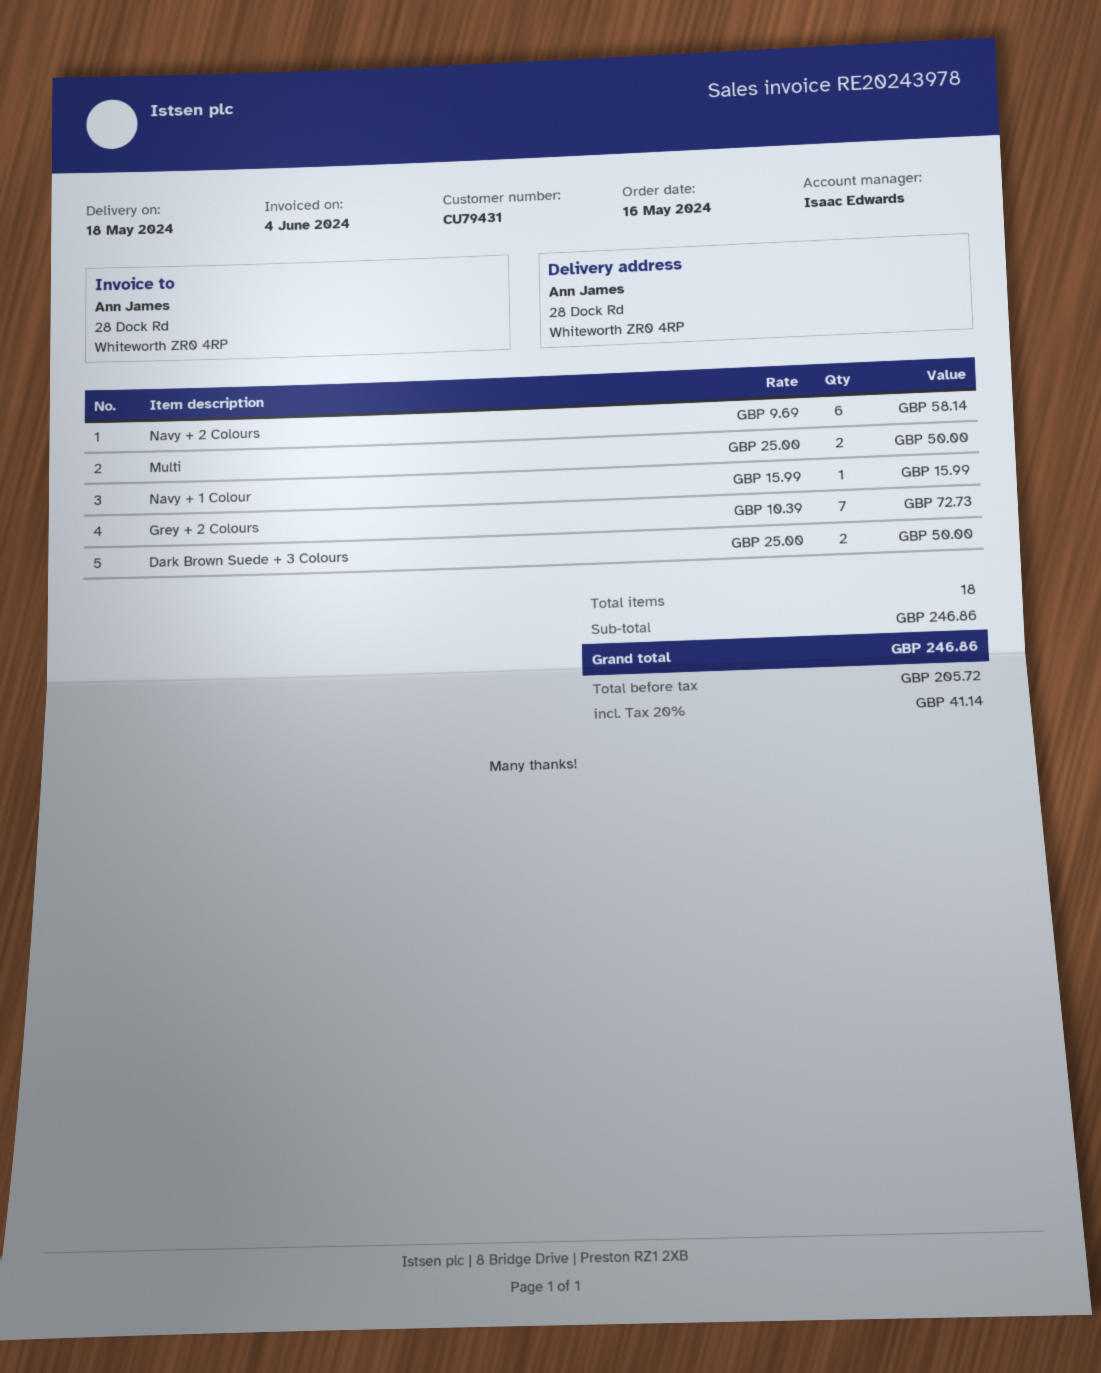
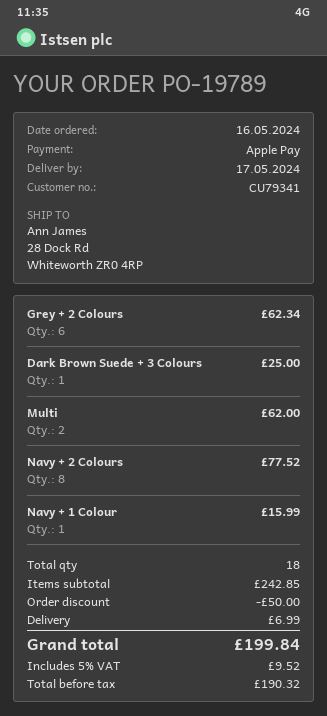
delivery date: 2024-05-18 -> 2024-05-17
customer number: CU79431 -> CU79341
Navy + 2 Colours: 6 for 58.14 -> 8 for 77.52
Multi: 2 for 50.00 -> 2 for 62.00
Grey + 2 Colours: 7 for 72.73 -> 6 for 62.34
Dark Brown Suede + 3 Colours: 2 for 50.00 -> 1 for 25.00
subtotal: 246.86 -> 242.85
discount: none -> 50.00
shipping: none -> 6.99
net: 205.72 -> 190.32
tax: 20% = 41.14 -> 5% = 9.52
total: 246.86 -> 199.84

